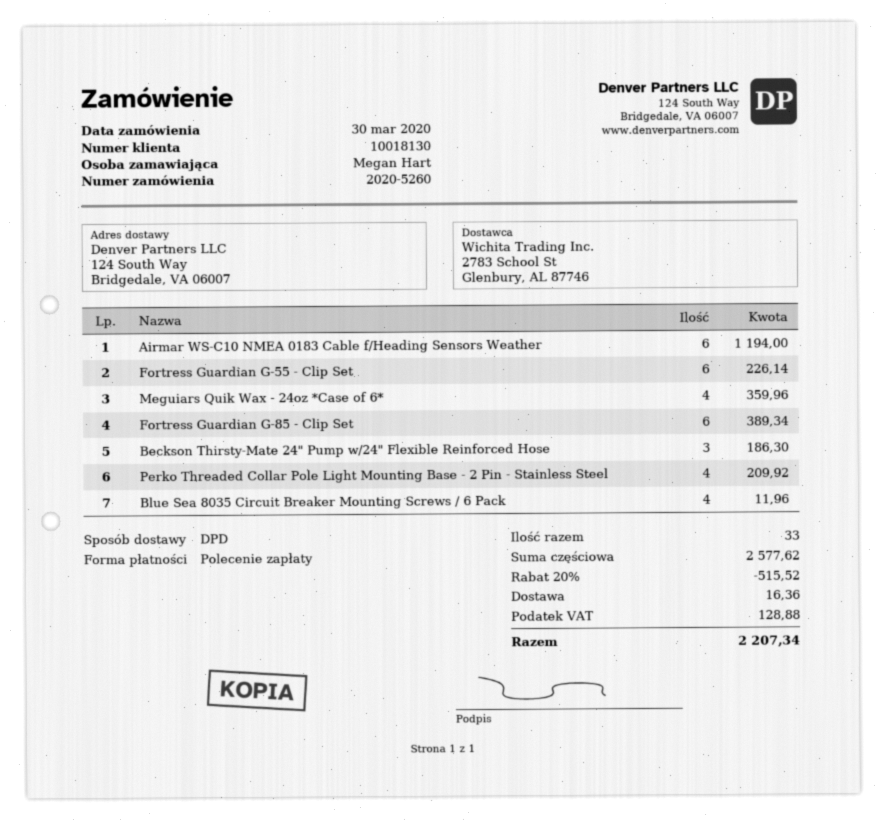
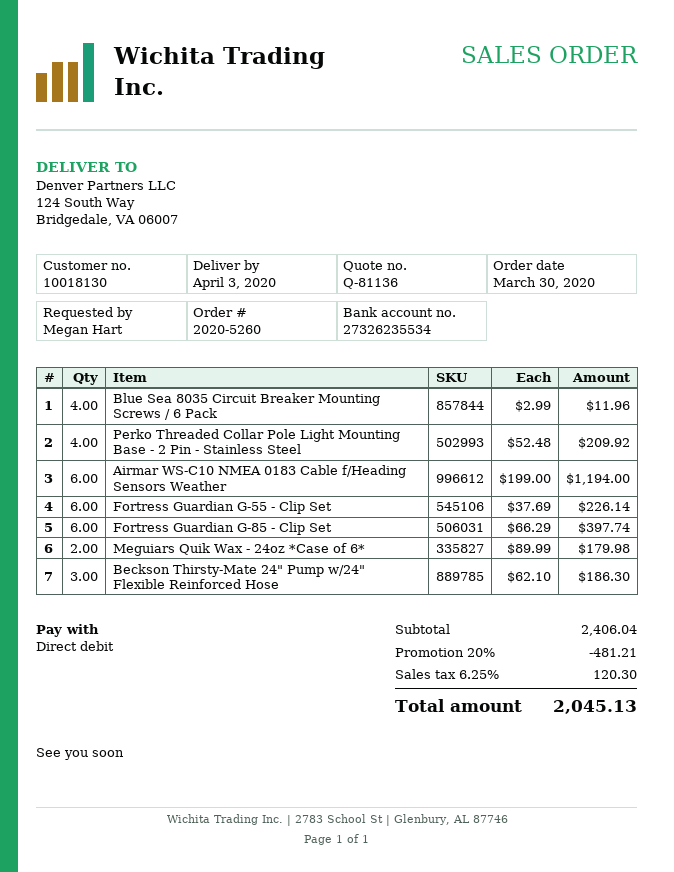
Meguiars Quik Wax - 24oz *Case of 6*: 4 for 359.96 -> 2 for 179.98
Fortress Guardian G-85 - Clip Set: 6 for 389.34 -> 6 for 397.74
subtotal: 2577.62 -> 2406.04
discount: 20% = 515.52 -> 20% = 481.21
shipping: 16.36 -> none
tax: 128.88 -> 120.30
total: 2207.34 -> 2045.13

